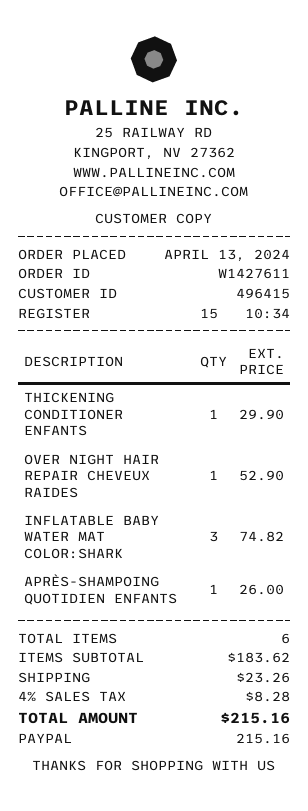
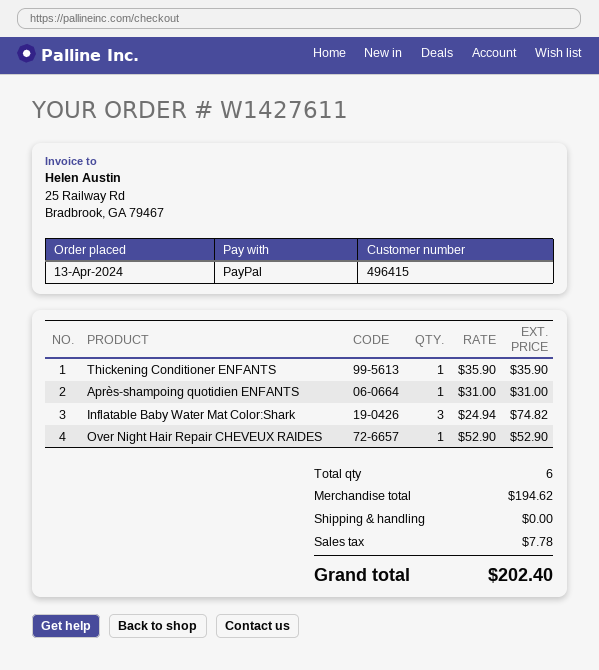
THICKENING CONDITIONER ENFANTS: 1 for 29.90 -> 1 for 35.90
APRÈS-SHAMPOING QUOTIDIEN ENFANTS: 1 for 26.00 -> 1 for 31.00
subtotal: 183.62 -> 194.62
shipping: 23.26 -> 0.00
tax: 8.28 -> 7.78
total: 215.16 -> 202.40

